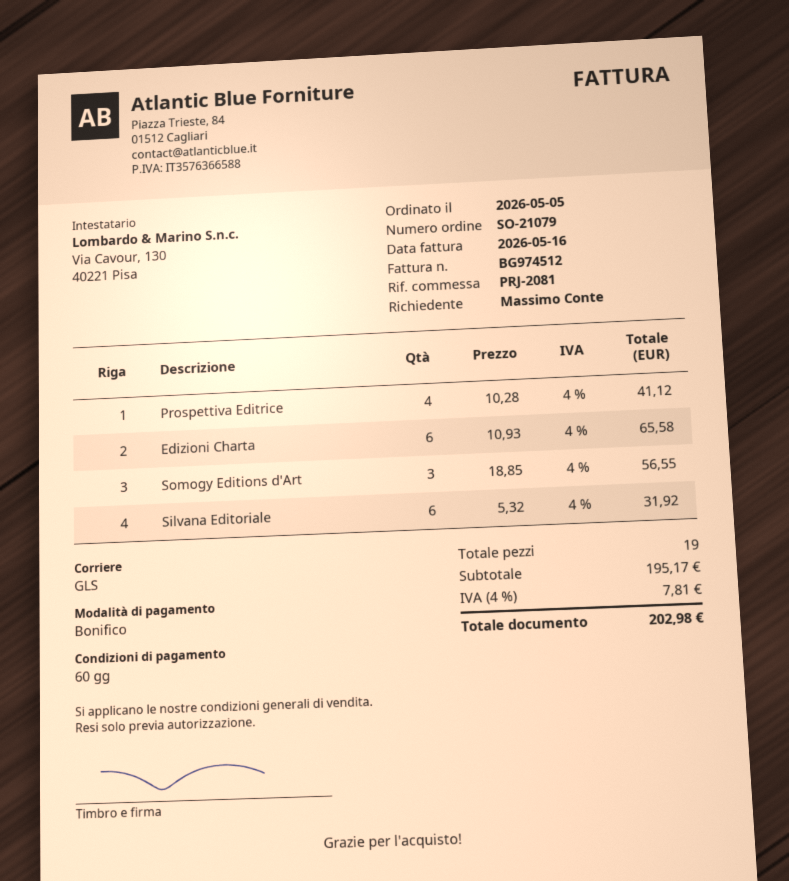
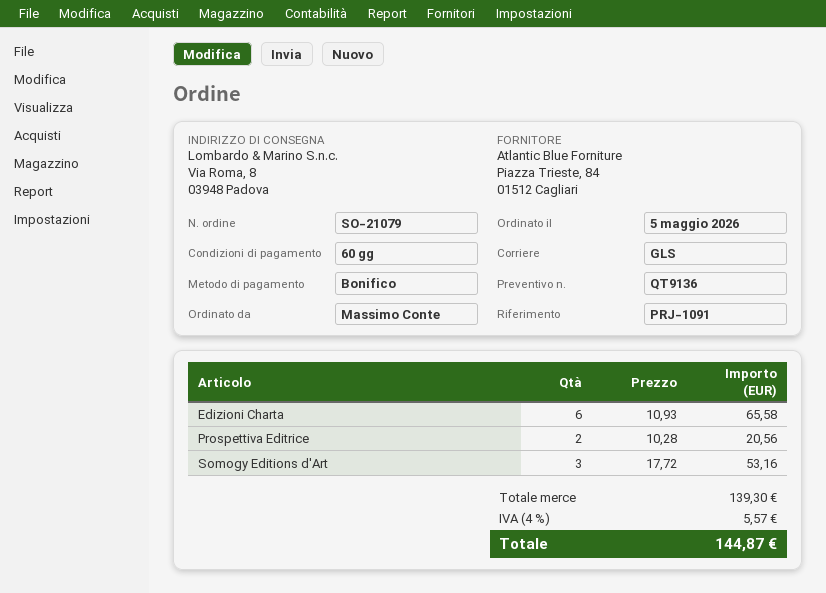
reference: PRJ-2081 -> PRJ-1091
Prospettiva Editrice: 4 x 10.28 = 41.12 -> 2 x 10.28 = 20.56
Somogy Editions d'Art: 3 x 18.85 = 56.55 -> 3 x 17.72 = 53.16
Silvana Editoriale: 6 x 5.32 = 31.92 -> none
subtotal: 195.17 -> 139.30
tax: 4% = 7.81 -> 4% = 5.57
total: 202.98 -> 144.87

